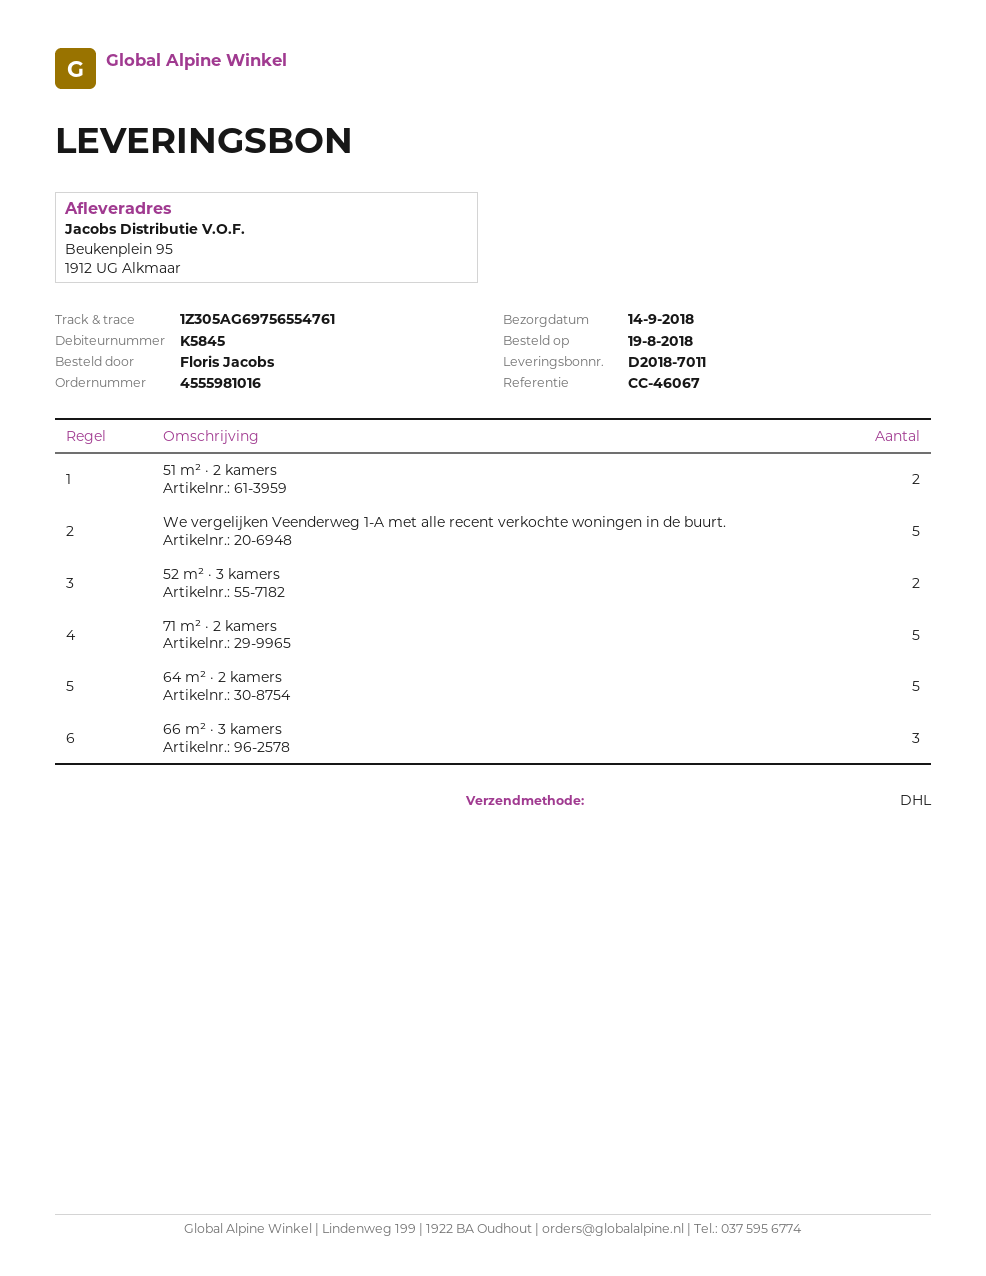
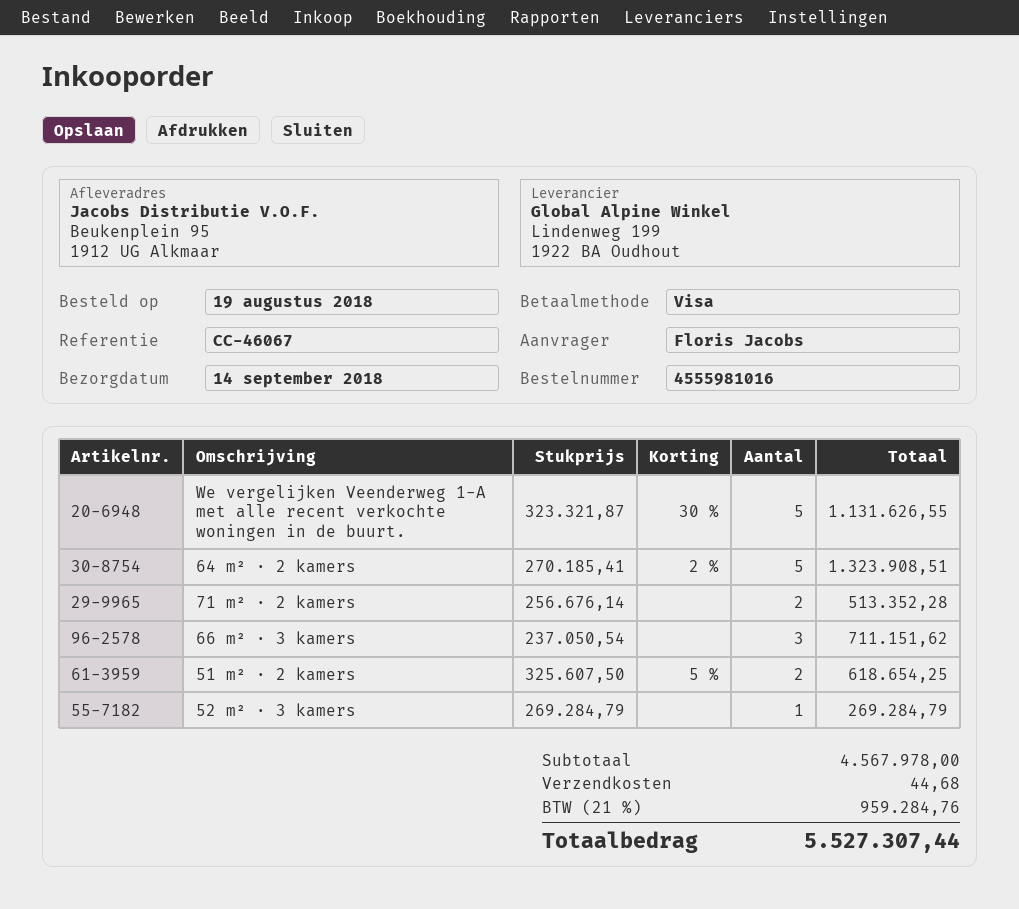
52 m² · 3 kamers: 2 -> 1
71 m² · 2 kamers: 5 -> 2

